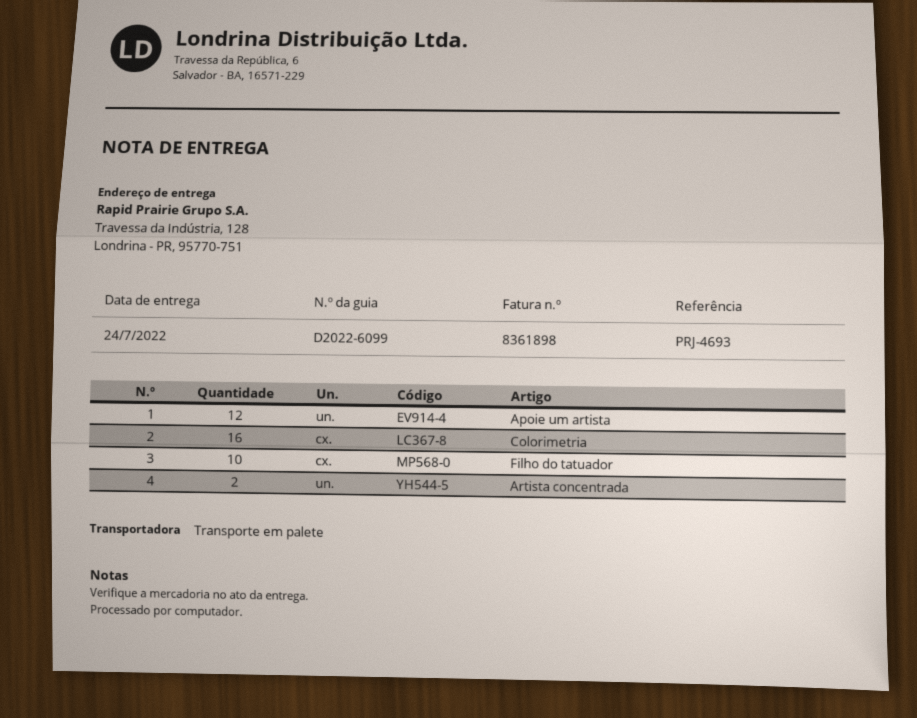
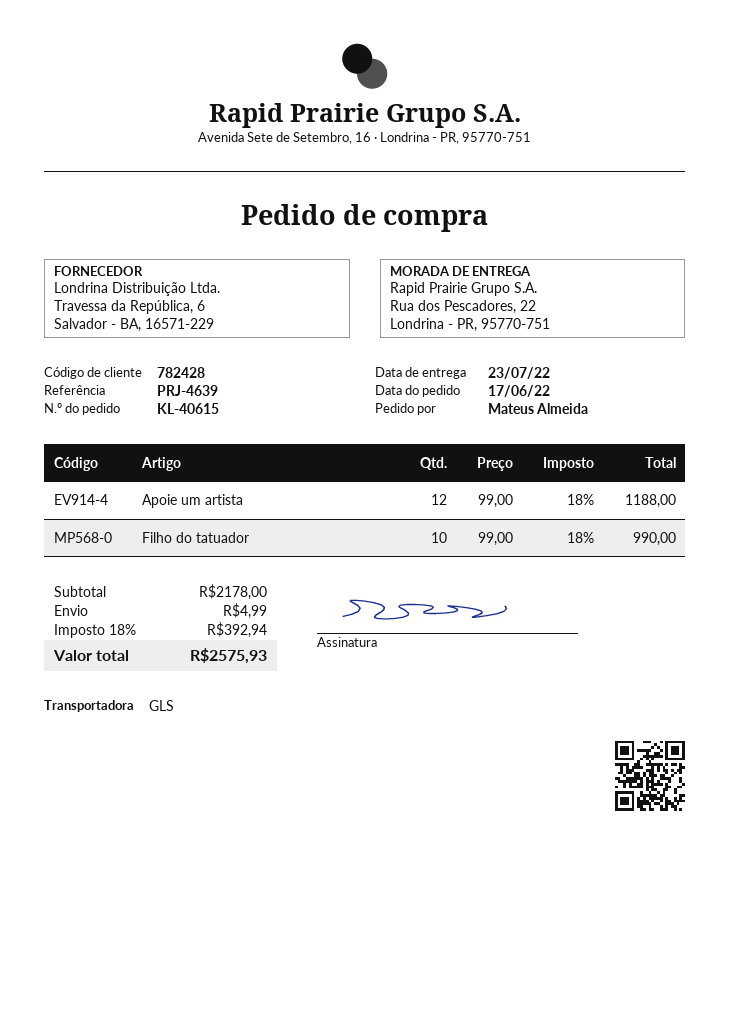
delivery date: 2022-07-24 -> 2022-07-23
reference: PRJ-4693 -> PRJ-4639
shipping method: pallet freight -> GLS
ship to: Travessa da Indústria, 128, Londrina - PR, 95770-751 -> Rua dos Pescadores, 22, Londrina - PR, 95770-751
Colorimetria: 16 -> none
Artista concentrada: 2 -> none

